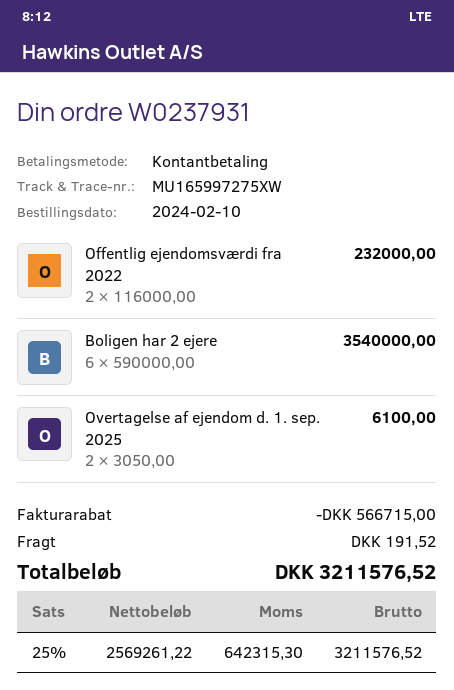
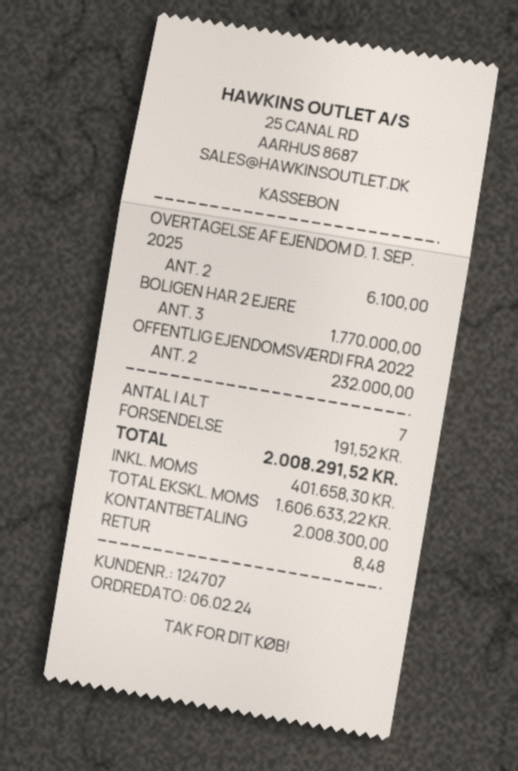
order date: 2024-02-10 -> 2024-02-06
Boligen har 2 ejere: 6 for 3540000.00 -> 3 for 1770000.00
discount: 566715.00 -> none
net: 2569261.22 -> 1606633.22
tax: 642315.30 -> 401658.30
total: 3211576.52 -> 2008291.52

